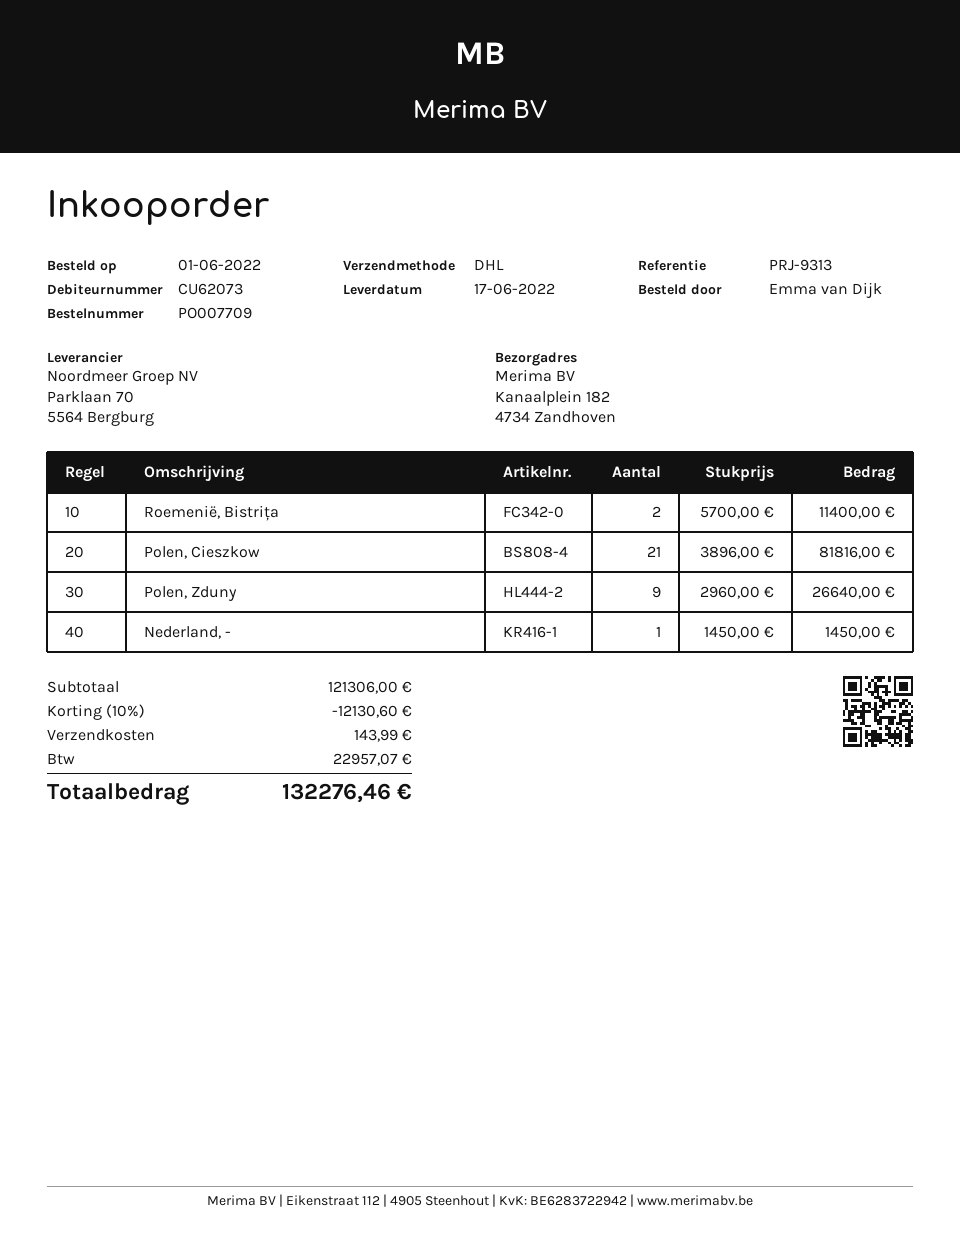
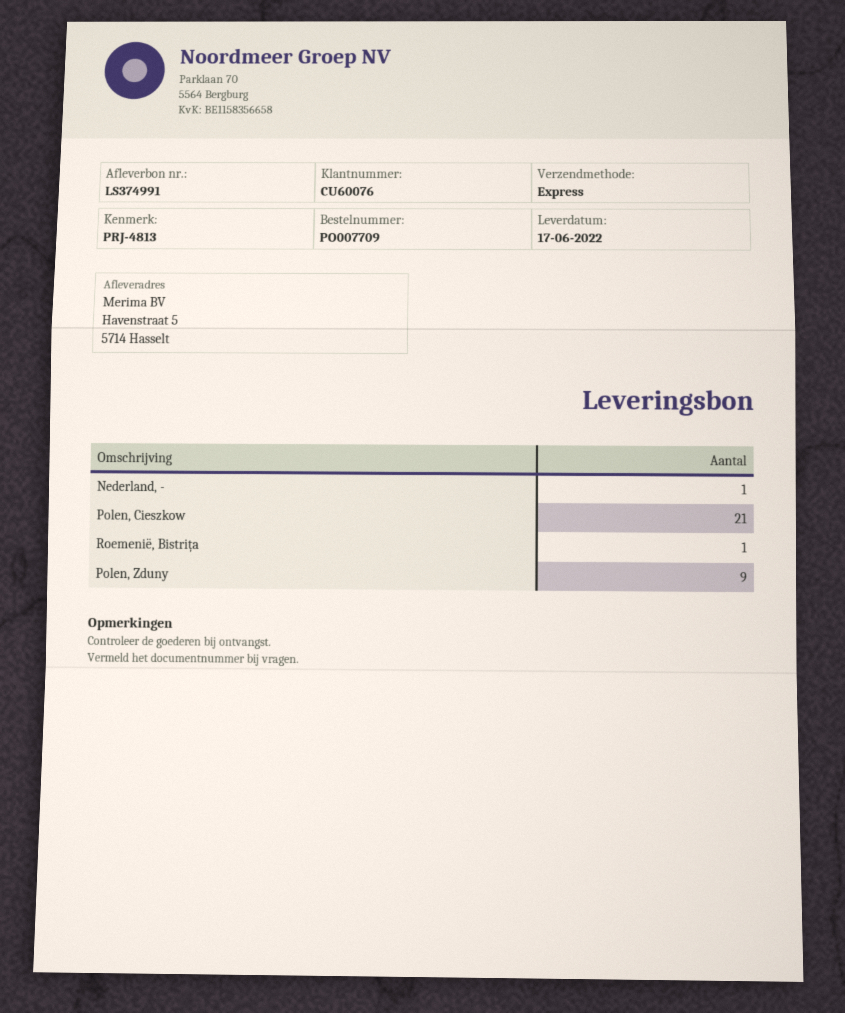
customer number: CU62073 -> CU60076
reference: PRJ-9313 -> PRJ-4813
shipping method: DHL -> express
ship to: Kanaalplein 182, 4734 Zandhoven -> Havenstraat 5, 5714 Hasselt
Roemenië, Bistrița: 2 -> 1

